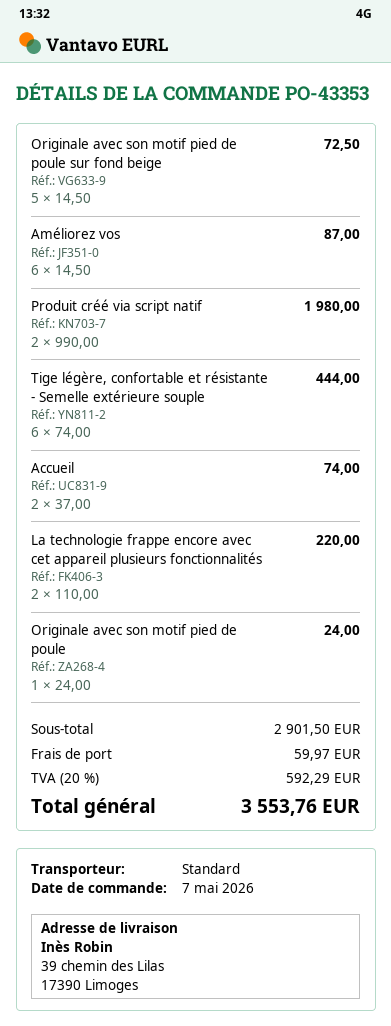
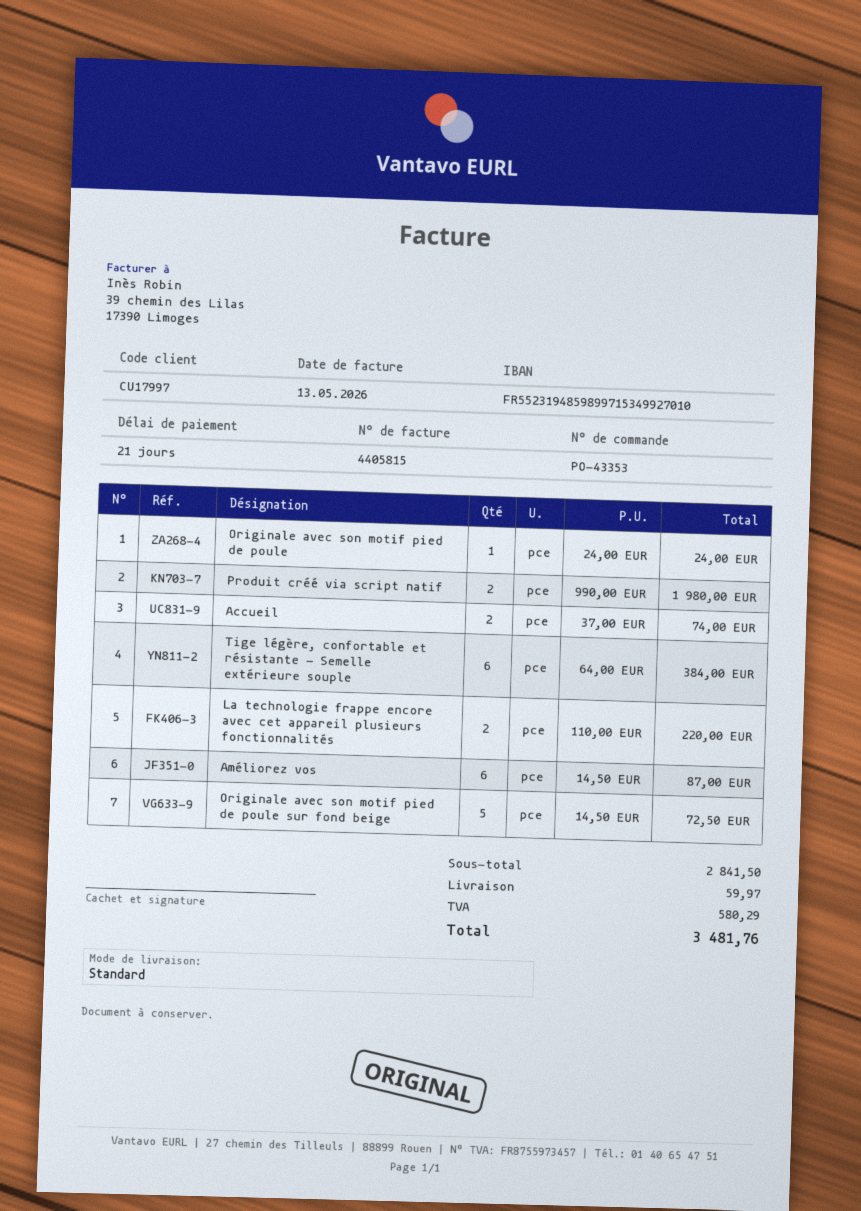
Tige légère, confortable et résistante - Semelle extérieure souple: 6 x 74.00 = 444.00 -> 6 x 64.00 = 384.00
subtotal: 2901.50 -> 2841.50
tax: 592.29 -> 580.29
total: 3553.76 -> 3481.76

